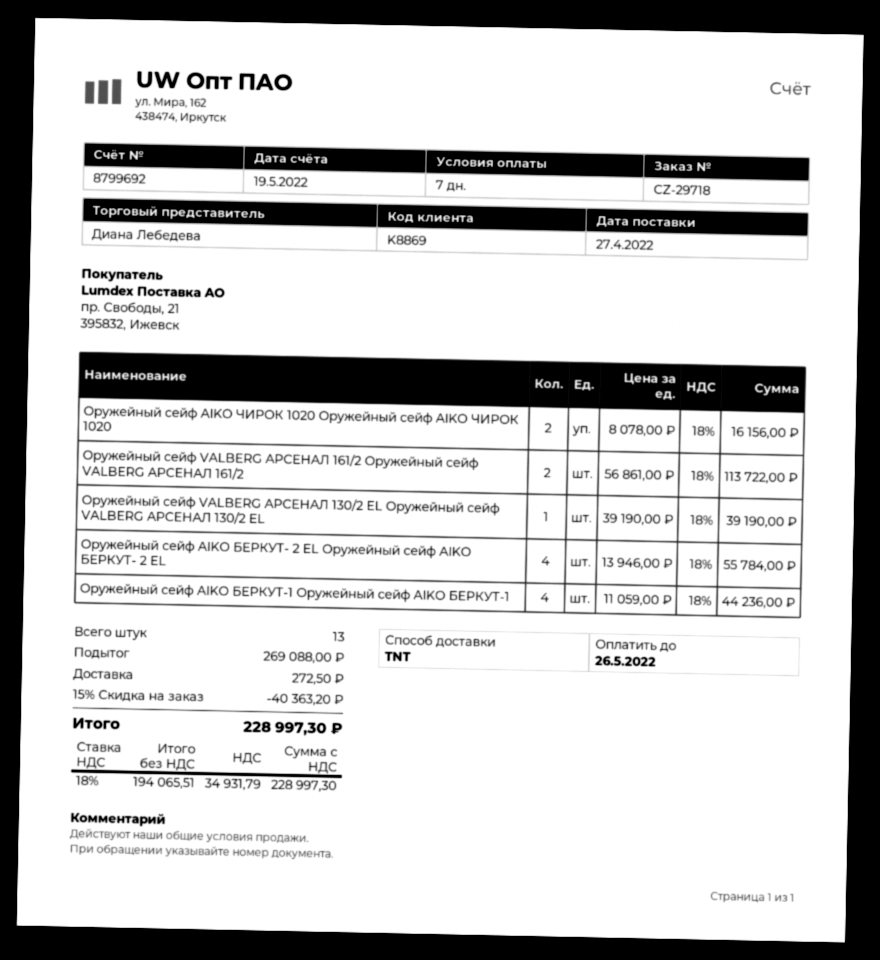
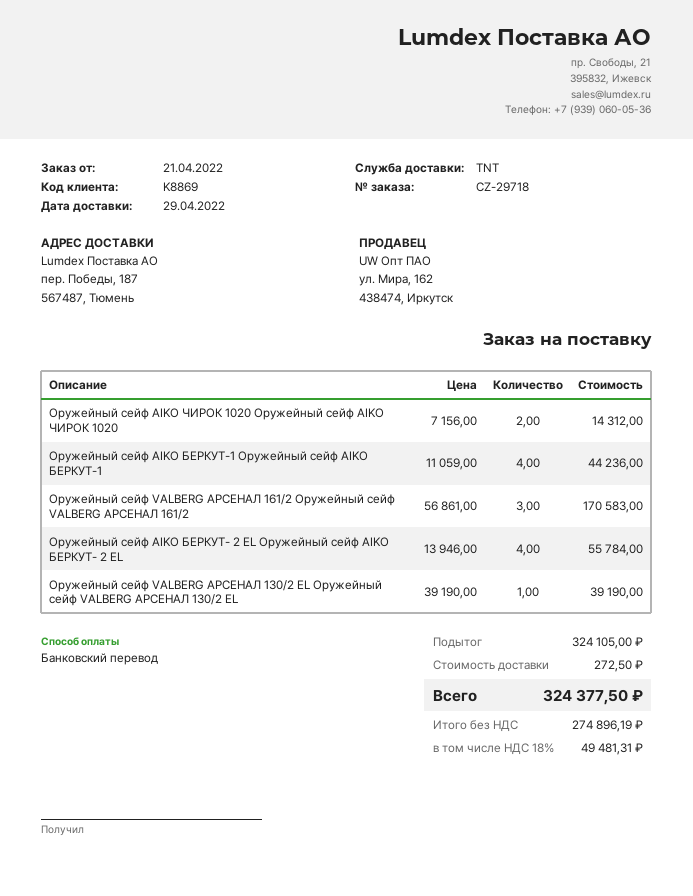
delivery date: 2022-04-27 -> 2022-04-29
Оружейный сейф AIKO ЧИРОК 1020 Оружейный сейф AIKO ЧИРОК 1020: 2 x 8078.00 = 16156.00 -> 2 x 7156.00 = 14312.00
Оружейный сейф VALBERG АРСЕНАЛ 161/2 Оружейный сейф VALBERG АРСЕНАЛ 161/2: 2 x 56861.00 = 113722.00 -> 3 x 56861.00 = 170583.00
subtotal: 269088.00 -> 324105.00
discount: 15% = 40363.20 -> none
net: 194065.51 -> 274896.19
tax: 18% = 34931.79 -> 18% = 49481.31
total: 228997.30 -> 324377.50

